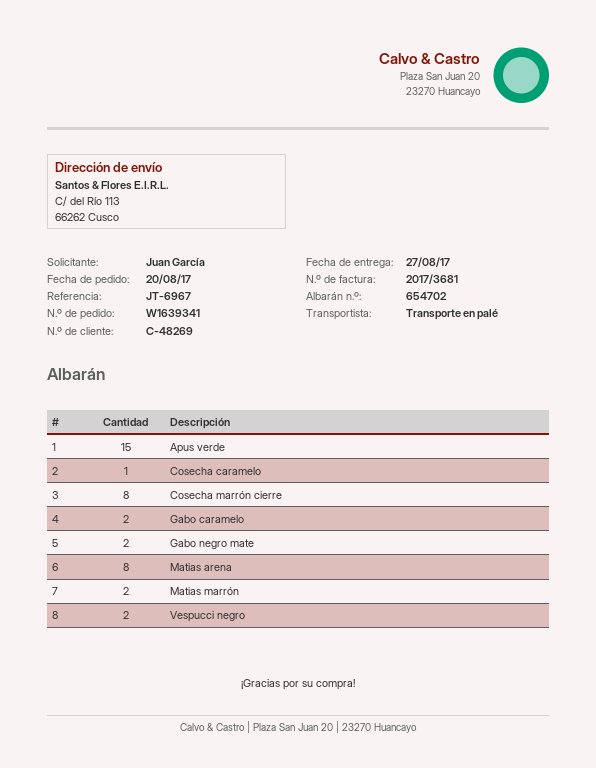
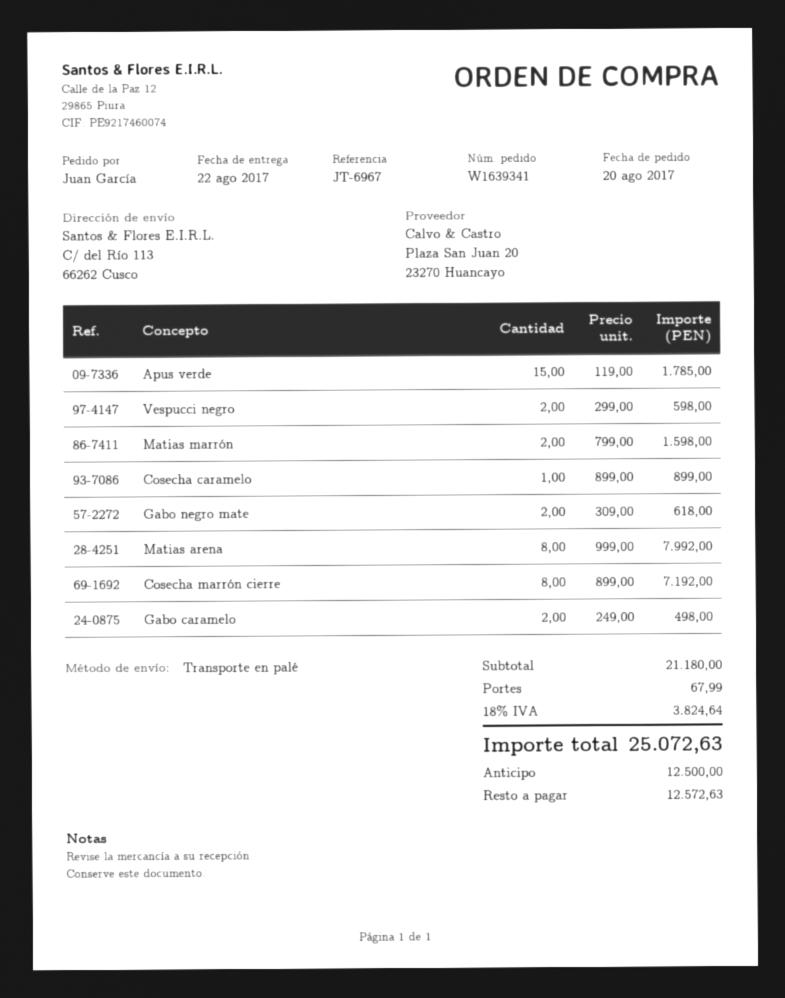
delivery date: 2017-08-27 -> 2017-08-22

